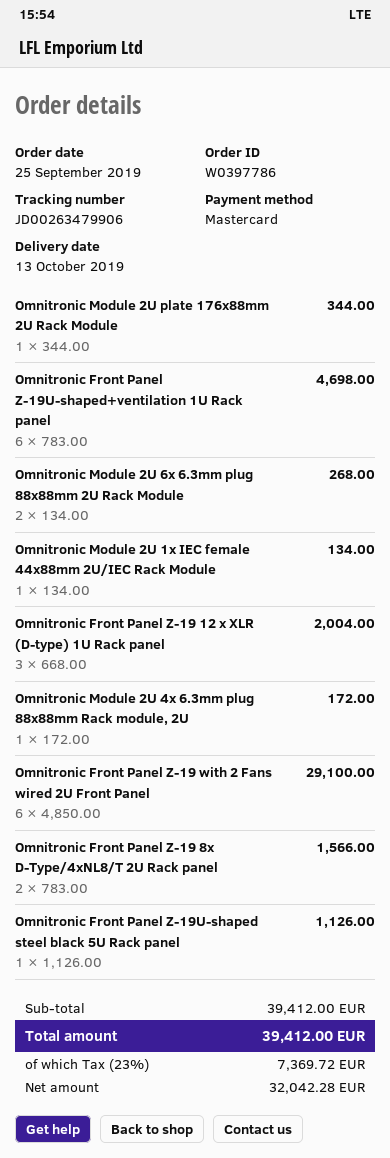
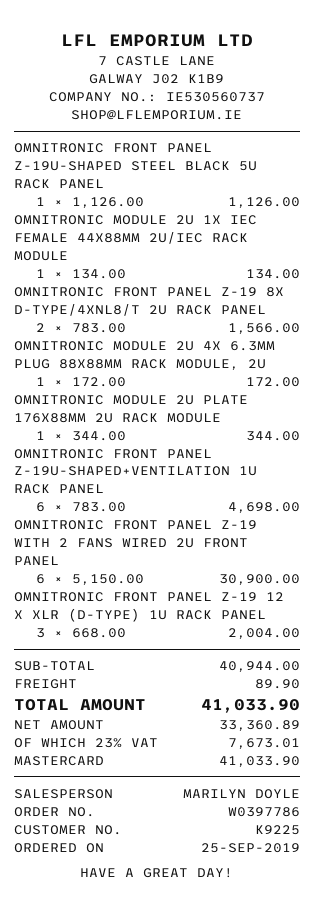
Omnitronic Module 2U 6x 6.3mm plug 88x88mm 2U Rack Module: 2 x 134.00 = 268.00 -> none
Omnitronic Front Panel Z-19 with 2 Fans wired 2U Front Panel: 6 x 4850.00 = 29100.00 -> 6 x 5150.00 = 30900.00
subtotal: 39412.00 -> 40944.00
shipping: none -> 89.90
net: 32042.28 -> 33360.89
tax: 23% = 7369.72 -> 23% = 7673.01
total: 39412.00 -> 41033.90

